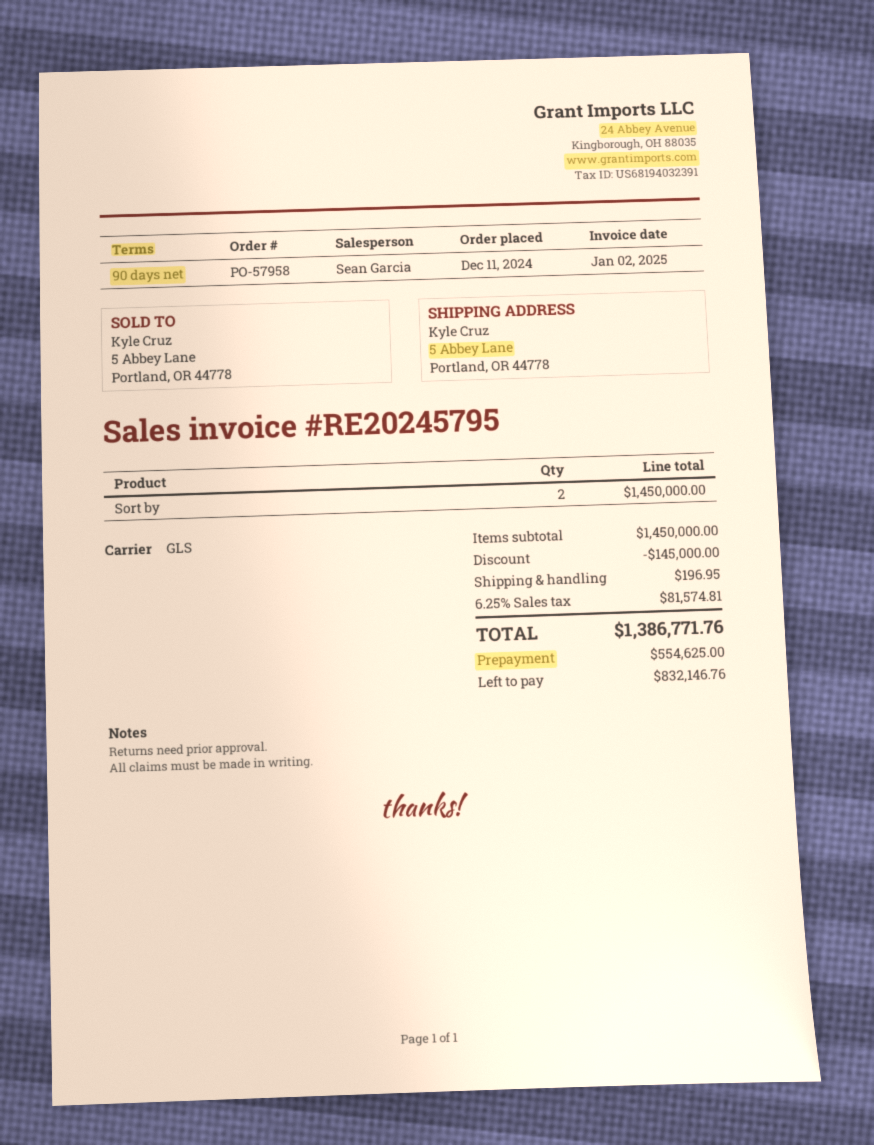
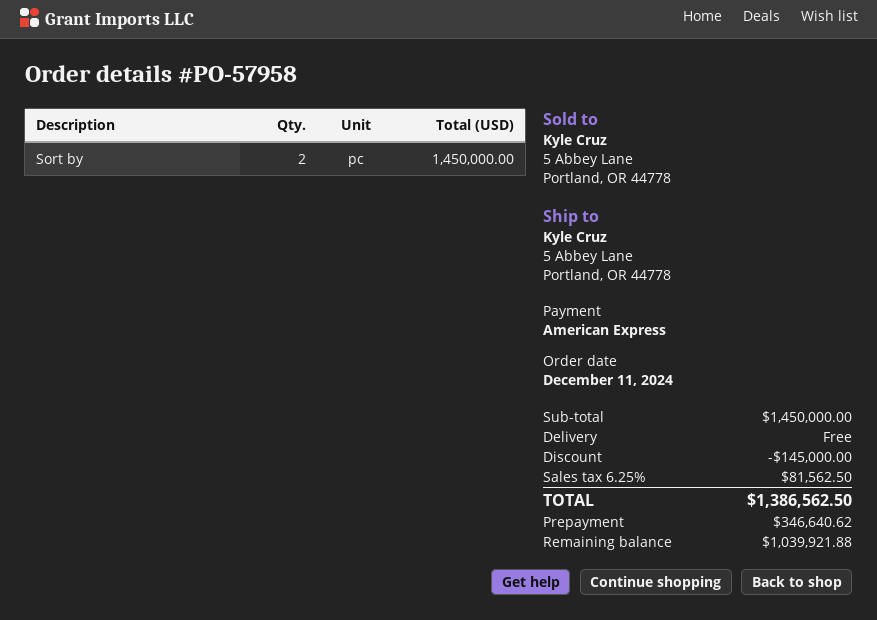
shipping: 196.95 -> 0.00
tax: 6.25% = 81574.81 -> 6.25% = 81562.50
total: 1386771.76 -> 1386562.50
deposit: 554625.00 -> 346640.62
balance: 832146.76 -> 1039921.88

